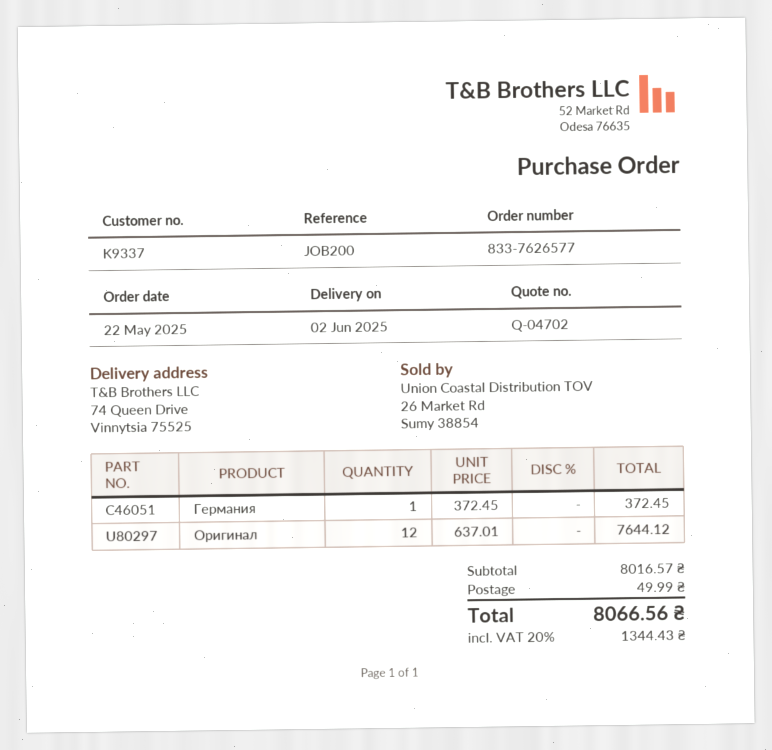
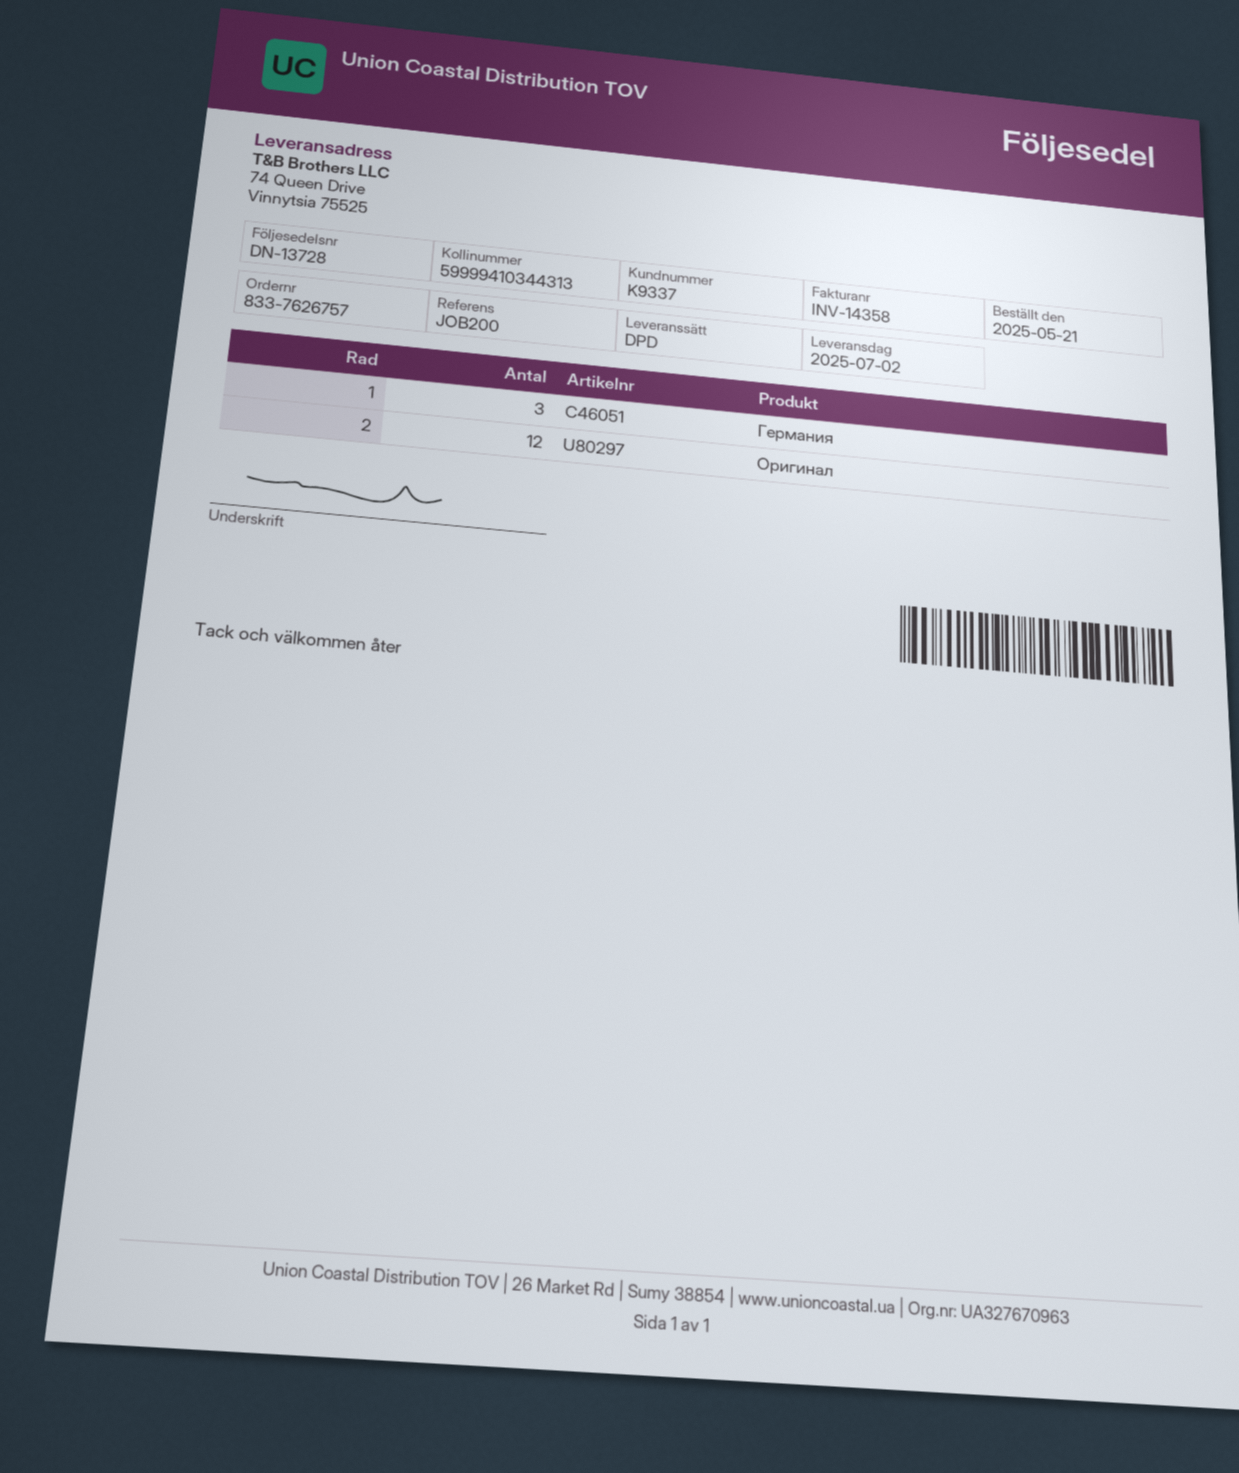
order number: 833-7626577 -> 833-7626757
order date: 2025-05-22 -> 2025-05-21
delivery date: 2025-06-02 -> 2025-07-02
Германия: 1 -> 3

